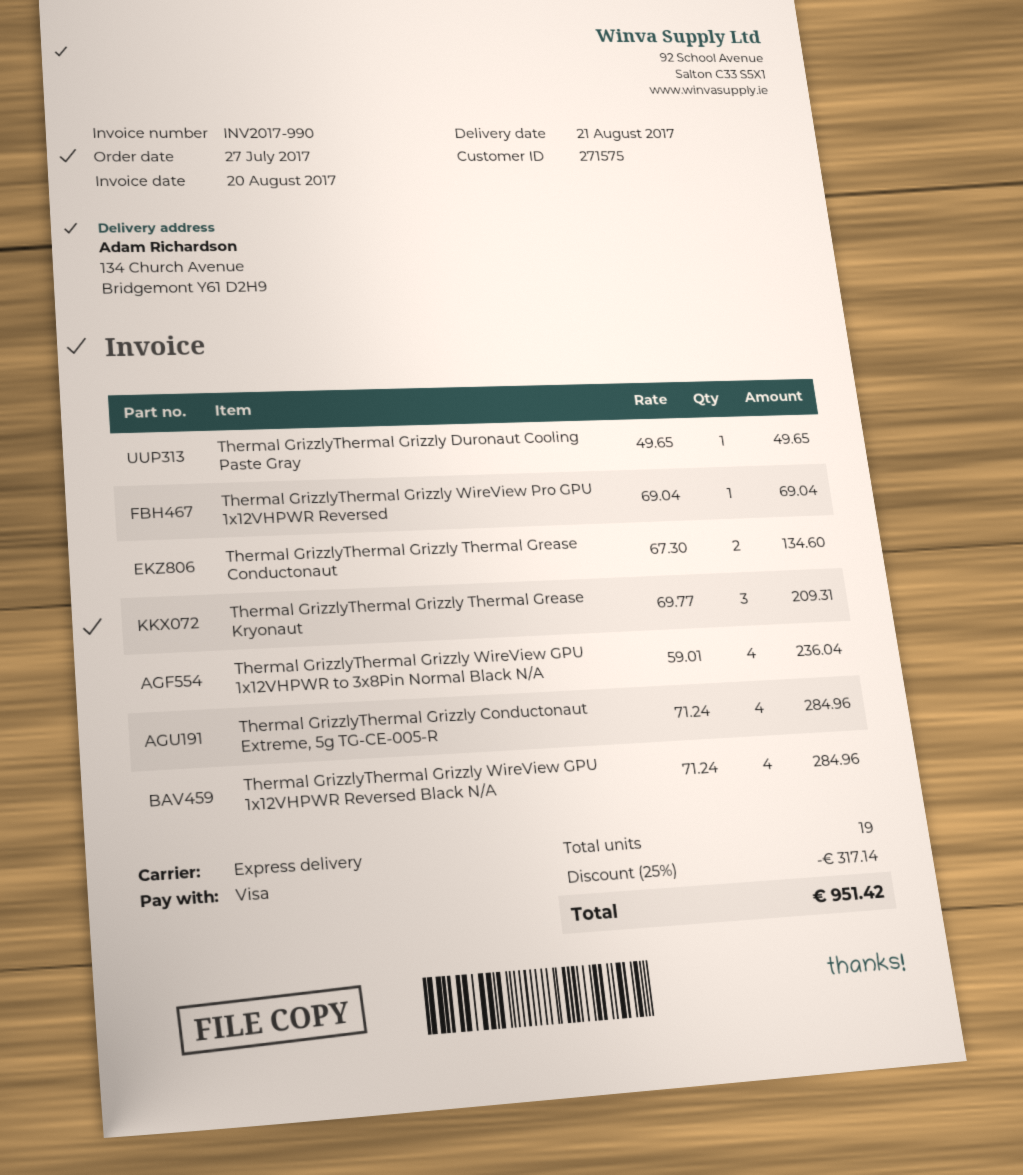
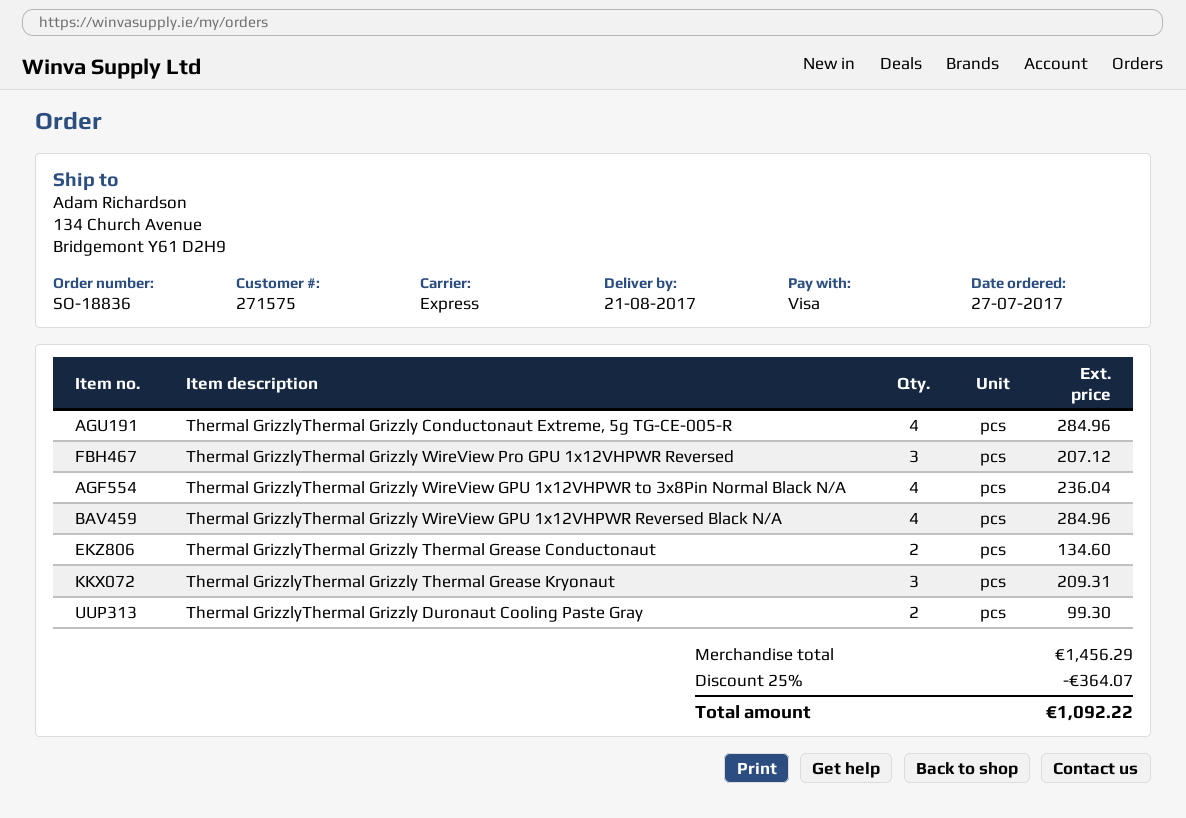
Thermal GrizzlyThermal Grizzly Duronaut Cooling Paste Gray: 1 for 49.65 -> 2 for 99.30
Thermal GrizzlyThermal Grizzly WireView Pro GPU 1x12VHPWR Reversed: 1 for 69.04 -> 3 for 207.12
discount: 25% = 317.14 -> 25% = 364.07
total: 951.42 -> 1092.22

